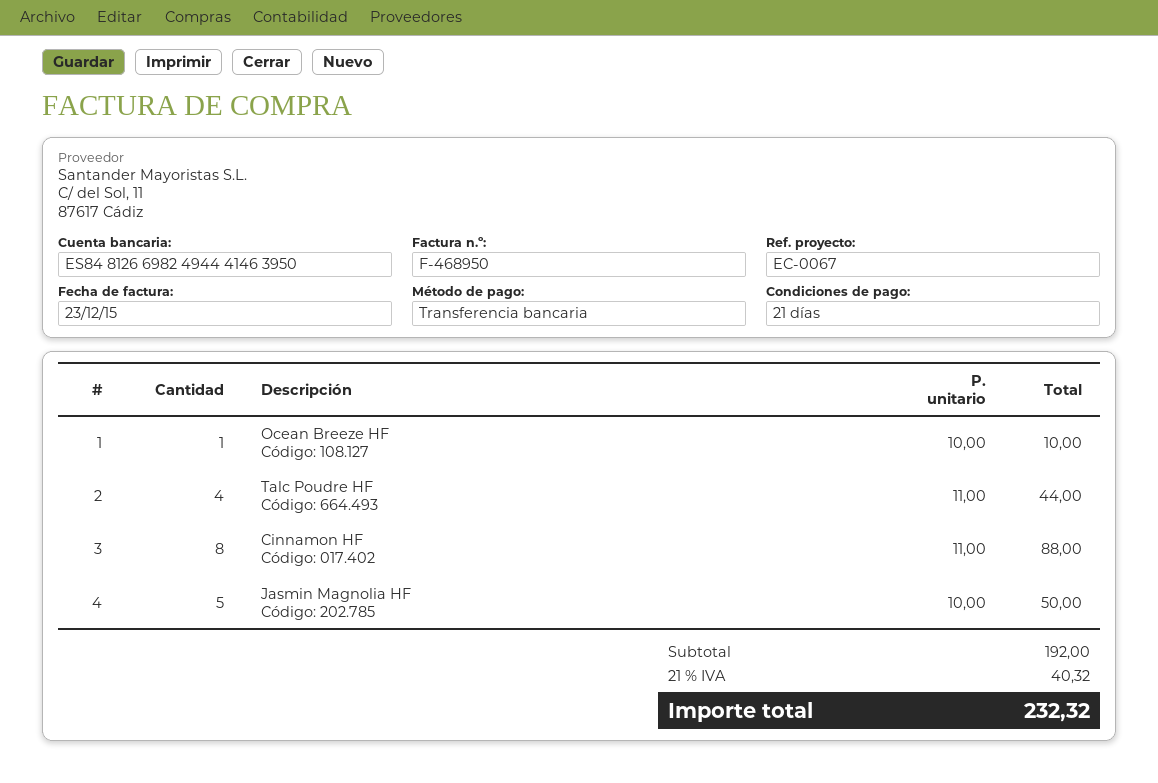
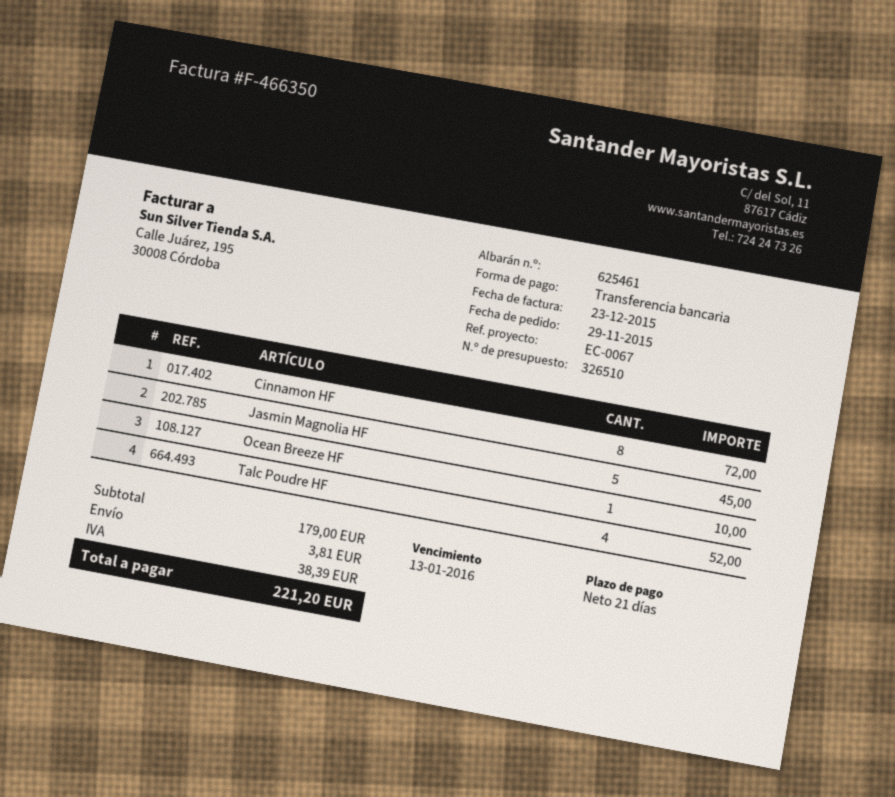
invoice number: F-468950 -> F-466350
Talc Poudre HF: 4 for 44.00 -> 4 for 52.00
Cinnamon HF: 8 for 88.00 -> 8 for 72.00
Jasmin Magnolia HF: 5 for 50.00 -> 5 for 45.00
subtotal: 192.00 -> 179.00
shipping: none -> 3.81
tax: 40.32 -> 38.39
total: 232.32 -> 221.20

